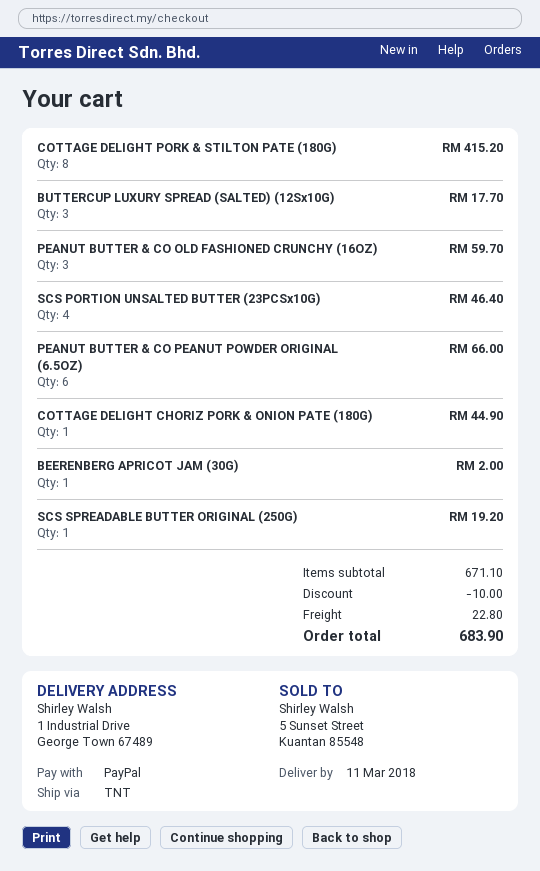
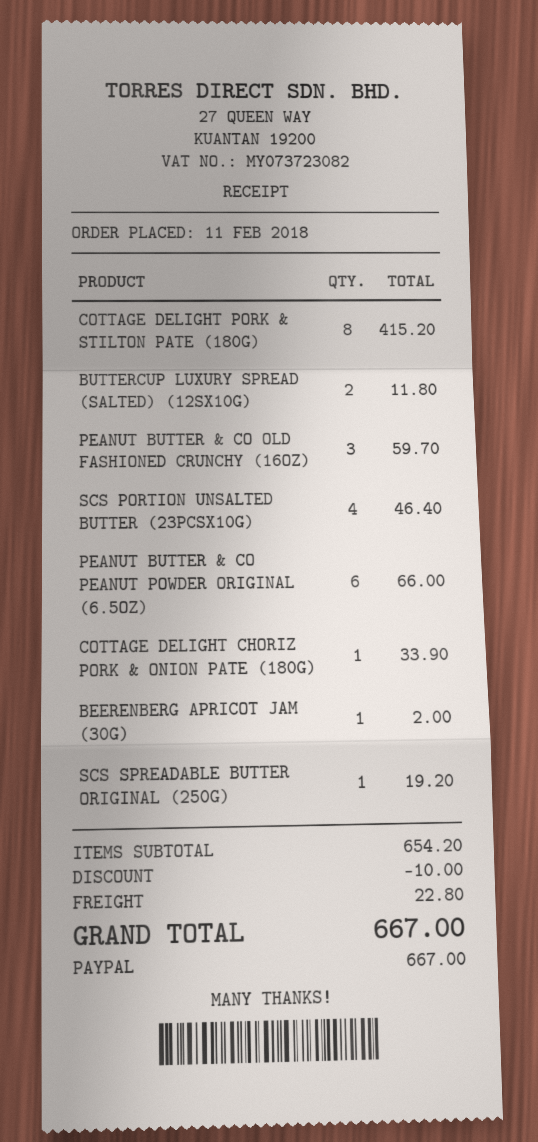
BUTTERCUP LUXURY SPREAD (SALTED) (12Sx10G): 3 for 17.70 -> 2 for 11.80
COTTAGE DELIGHT CHORIZ PORK & ONION PATE (180G): 1 for 44.90 -> 1 for 33.90
subtotal: 671.10 -> 654.20
total: 683.90 -> 667.00

